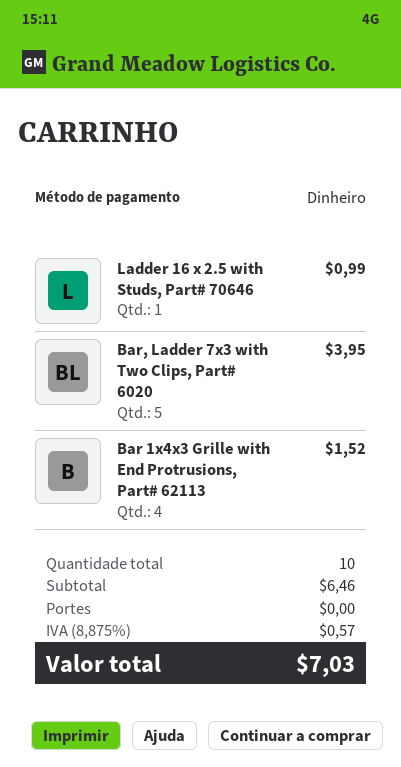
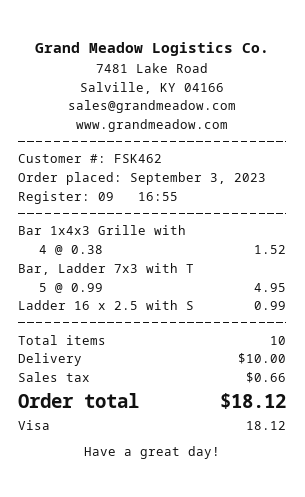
payment method: cash -> Visa
Bar, Ladder 7x3 with Two Clips, Part# 6020: 5 for 3.95 -> 5 for 4.95
shipping: 0.00 -> 10.00
tax: 0.57 -> 0.66
total: 7.03 -> 18.12

